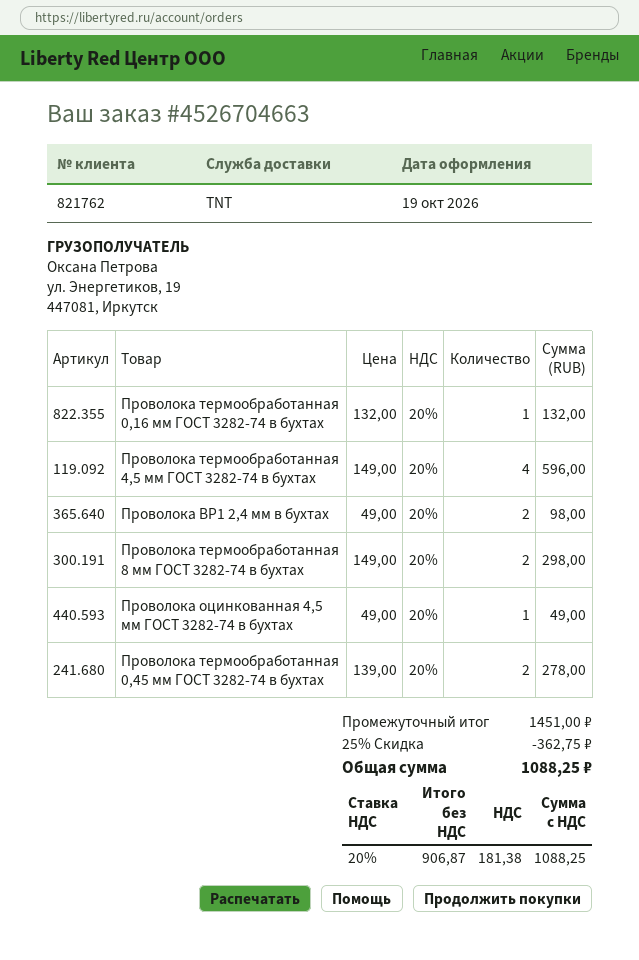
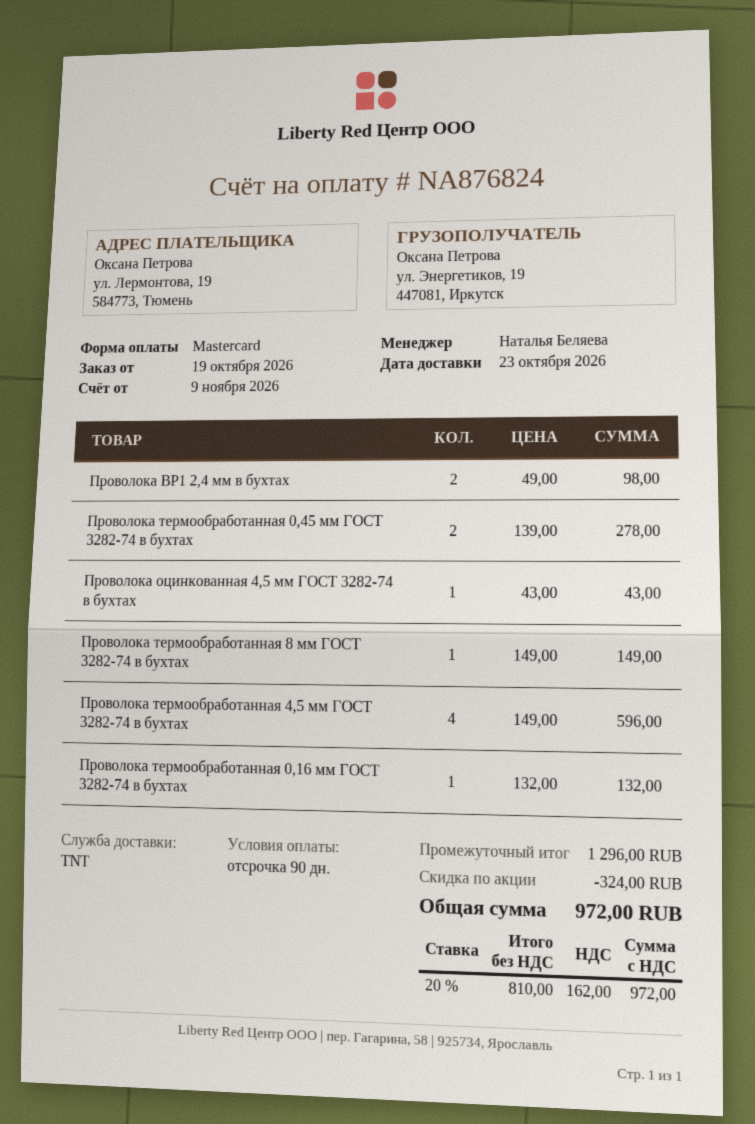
Проволока термообработанная 8 мм ГОСТ 3282-74 в бухтах: 2 x 149.00 = 298.00 -> 1 x 149.00 = 149.00
Проволока оцинкованная 4,5 мм ГОСТ 3282-74 в бухтах: 1 x 49.00 = 49.00 -> 1 x 43.00 = 43.00
subtotal: 1451.00 -> 1296.00
discount: 362.75 -> 324.00
net: 906.87 -> 810.00
tax: 20% = 181.38 -> 20% = 162.00
total: 1088.25 -> 972.00

